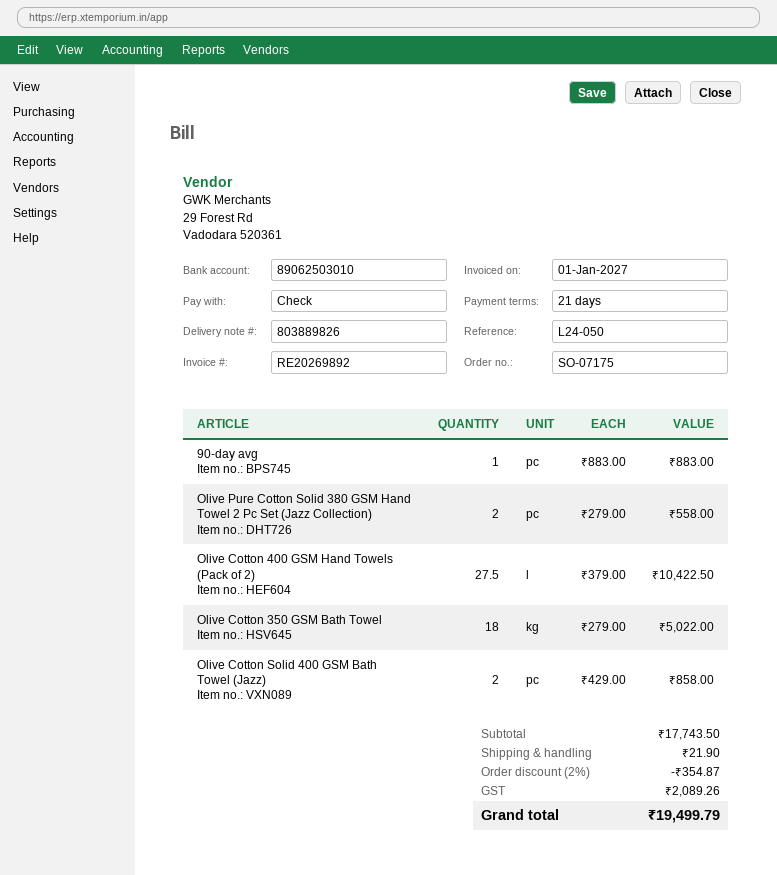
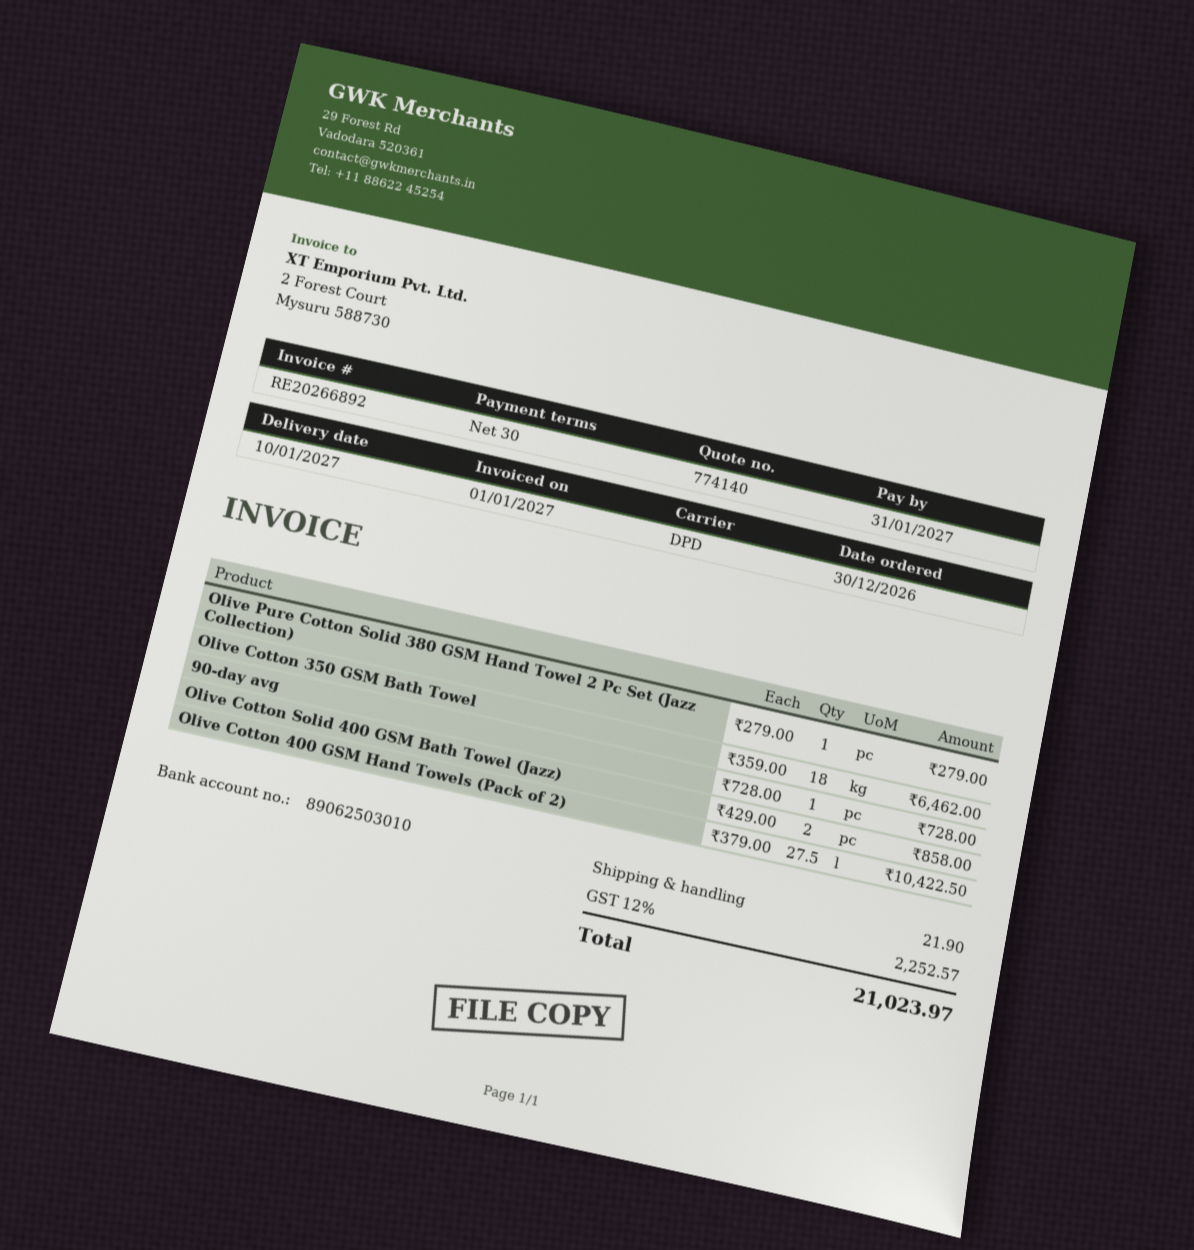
invoice number: RE20269892 -> RE20266892
payment terms: 21 days -> 30 days
90-day avg: 1 x 883.00 = 883.00 -> 1 x 728.00 = 728.00
Olive Pure Cotton Solid 380 GSM Hand Towel 2 Pc Set (Jazz Collection): 2 x 279.00 = 558.00 -> 1 x 279.00 = 279.00
Olive Cotton 350 GSM Bath Towel: 18 x 279.00 = 5022.00 -> 18 x 359.00 = 6462.00
discount: 2% = 354.87 -> none
tax: 2089.26 -> 2252.57
total: 19499.79 -> 21023.97

